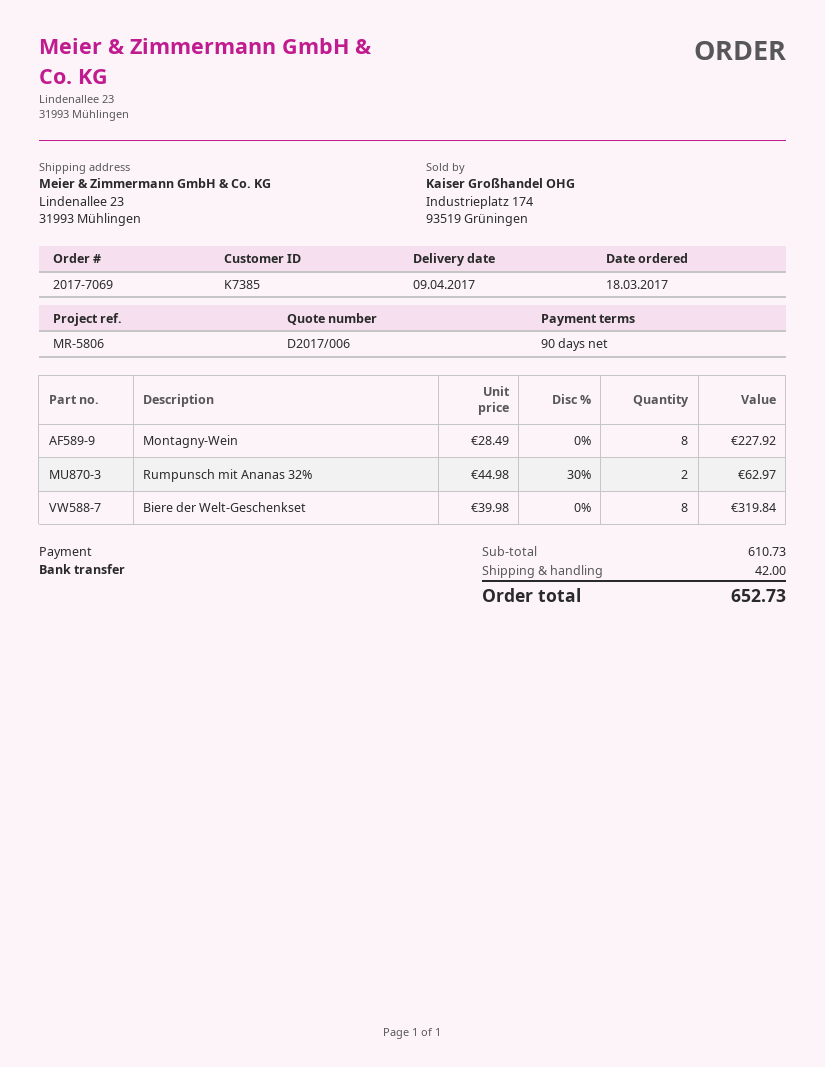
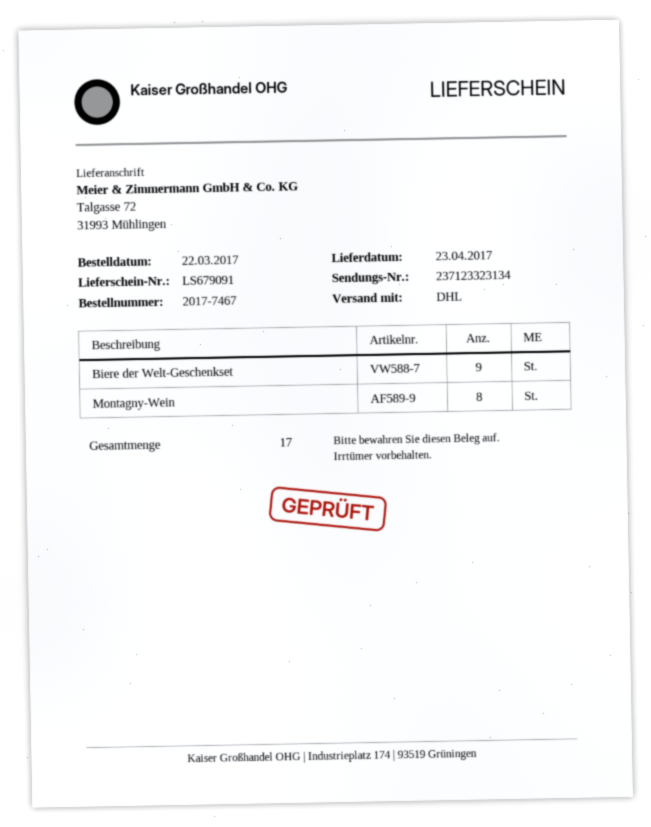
order number: 2017-7069 -> 2017-7467
order date: 2017-03-18 -> 2017-03-22
delivery date: 2017-04-09 -> 2017-04-23
ship to: Lindenallee 23, 31993 Mühlingen -> Talgasse 72, 31993 Mühlingen
Rumpunsch mit Ananas 32%: 2 -> none
Biere der Welt-Geschenkset: 8 -> 9

